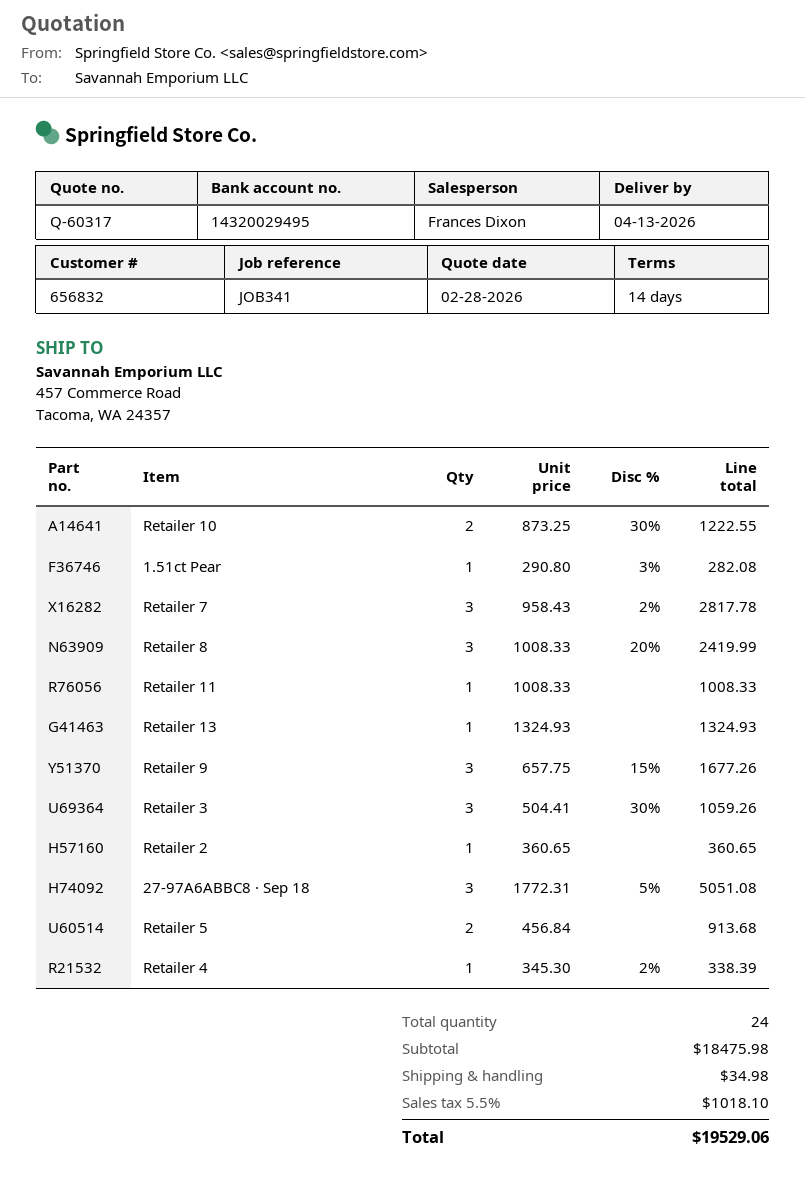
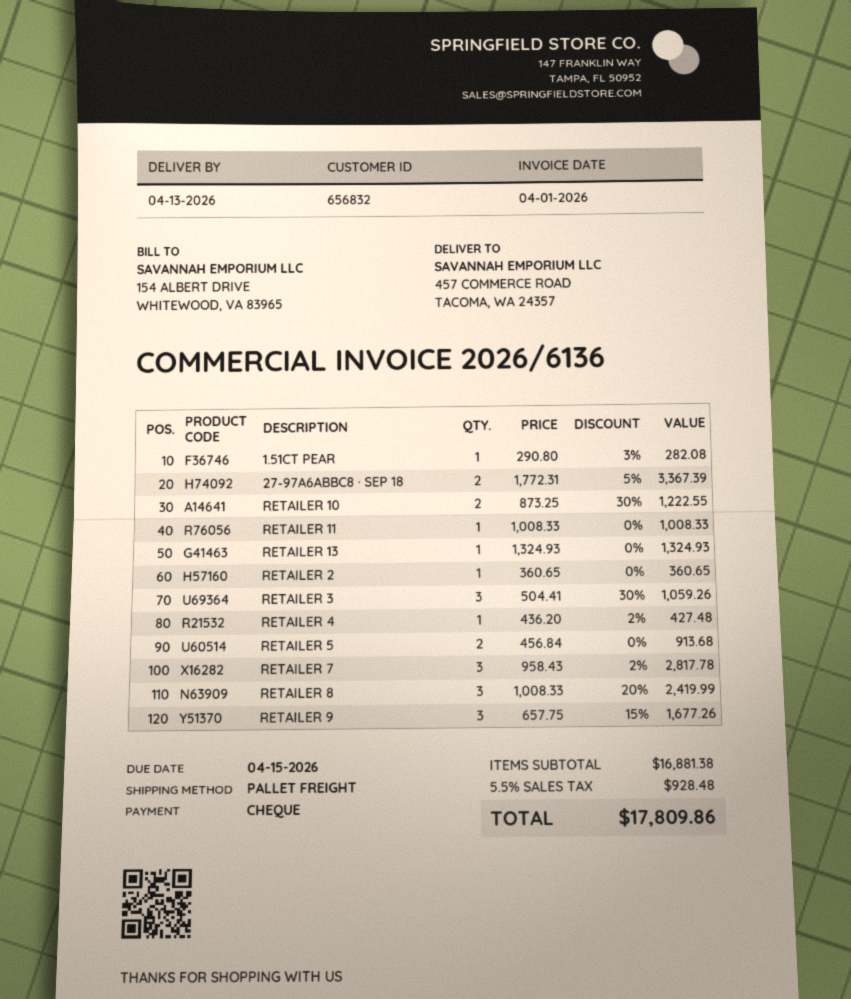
27-97A6ABBC8 · Sep 18: 3 x 1772.31 - 5% = 5051.08 -> 2 x 1772.31 - 5% = 3367.39
Retailer 4: 1 x 345.30 - 2% = 338.39 -> 1 x 436.20 - 2% = 427.48
subtotal: 18475.98 -> 16881.38
shipping: 34.98 -> none
tax: 5.5% = 1018.10 -> 5.5% = 928.48
total: 19529.06 -> 17809.86

